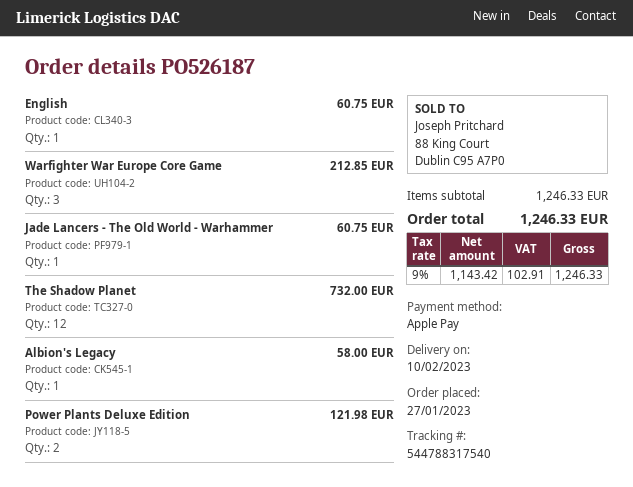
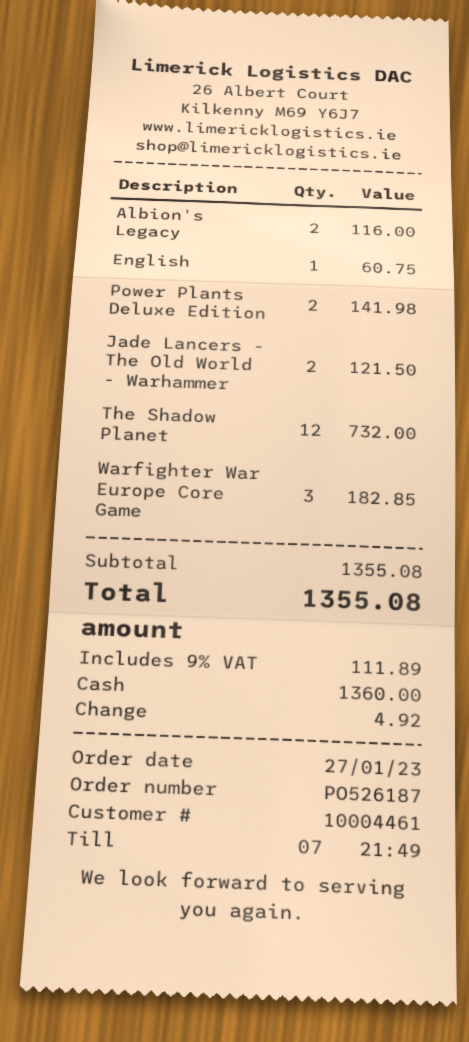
payment method: Apple Pay -> cash
Warfighter War Europe Core Game: 3 for 212.85 -> 3 for 182.85
Jade Lancers - The Old World - Warhammer: 1 for 60.75 -> 2 for 121.50
Albion's Legacy: 1 for 58.00 -> 2 for 116.00
Power Plants Deluxe Edition: 2 for 121.98 -> 2 for 141.98
subtotal: 1246.33 -> 1355.08
tax: 9% = 102.91 -> 9% = 111.89
total: 1246.33 -> 1355.08

